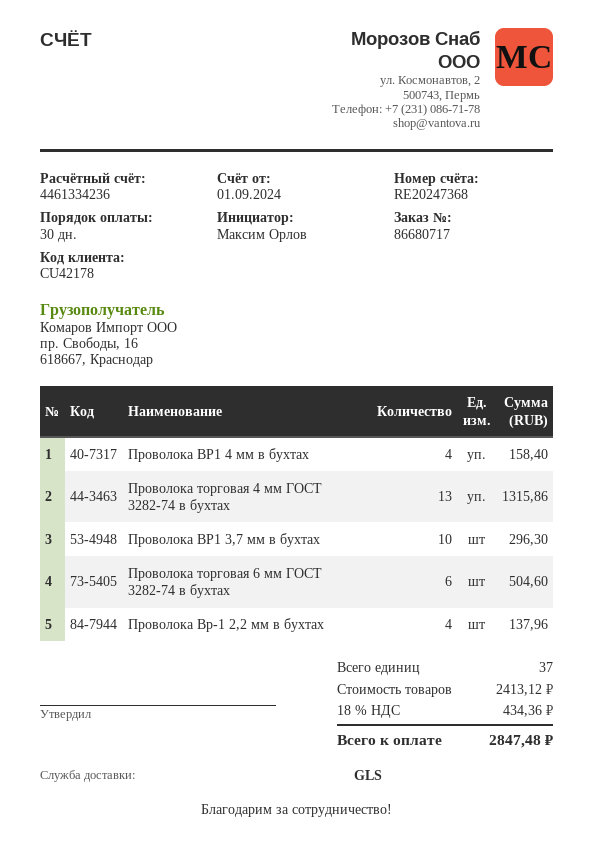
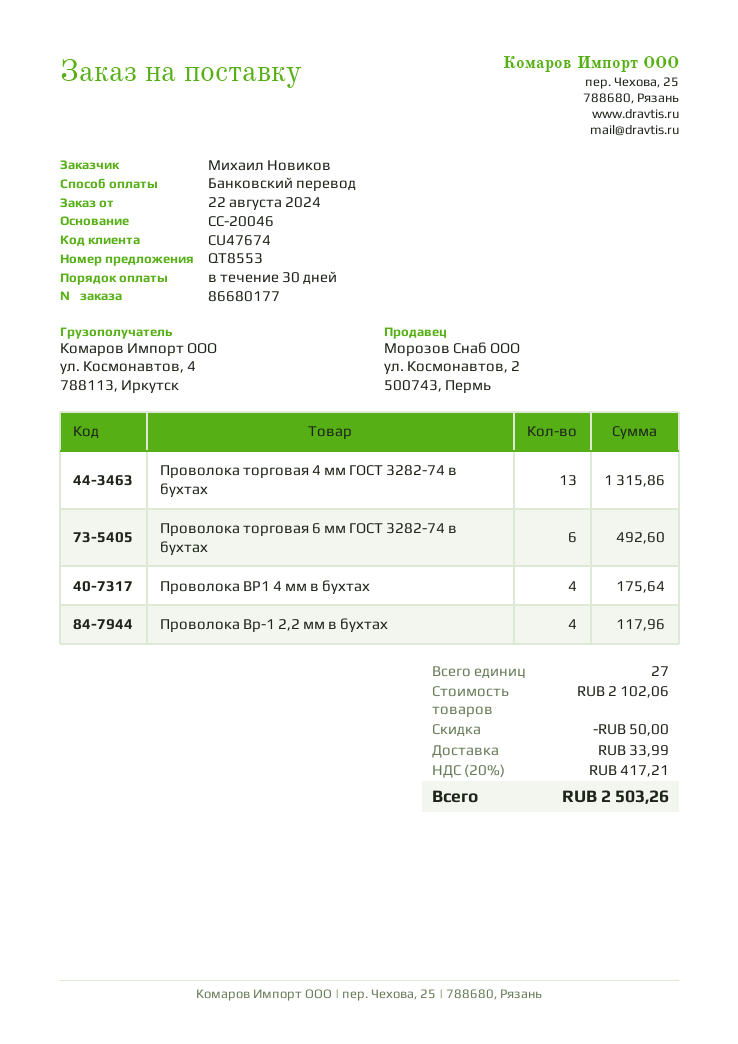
order number: 86680717 -> 86680177
customer number: CU42178 -> CU47674
ordered by: Максим Орлов -> Михаил Новиков
ship to: пр. Свободы, 16, 618667, Краснодар -> ул. Космонавтов, 4, 788113, Иркутск
Проволока ВР1 4 мм в бухтах: 4 for 158.40 -> 4 for 175.64
Проволока ВР1 3,7 мм в бухтах: 10 for 296.30 -> none
Проволока торговая 6 мм ГОСТ 3282-74 в бухтах: 6 for 504.60 -> 6 for 492.60
Проволока Вр-1 2,2 мм в бухтах: 4 for 137.96 -> 4 for 117.96
total quantity: 37 -> 27
subtotal: 2413.12 -> 2102.06
discount: none -> 50.00
shipping: none -> 33.99
tax: 18% = 434.36 -> 20% = 417.21
total: 2847.48 -> 2503.26

